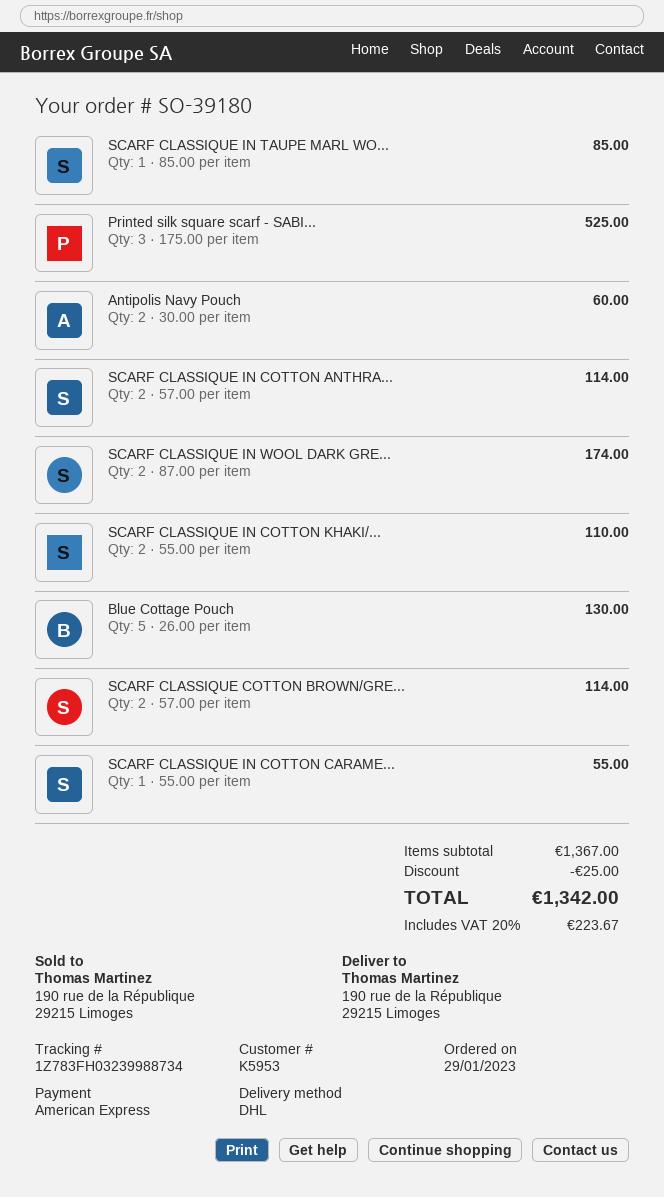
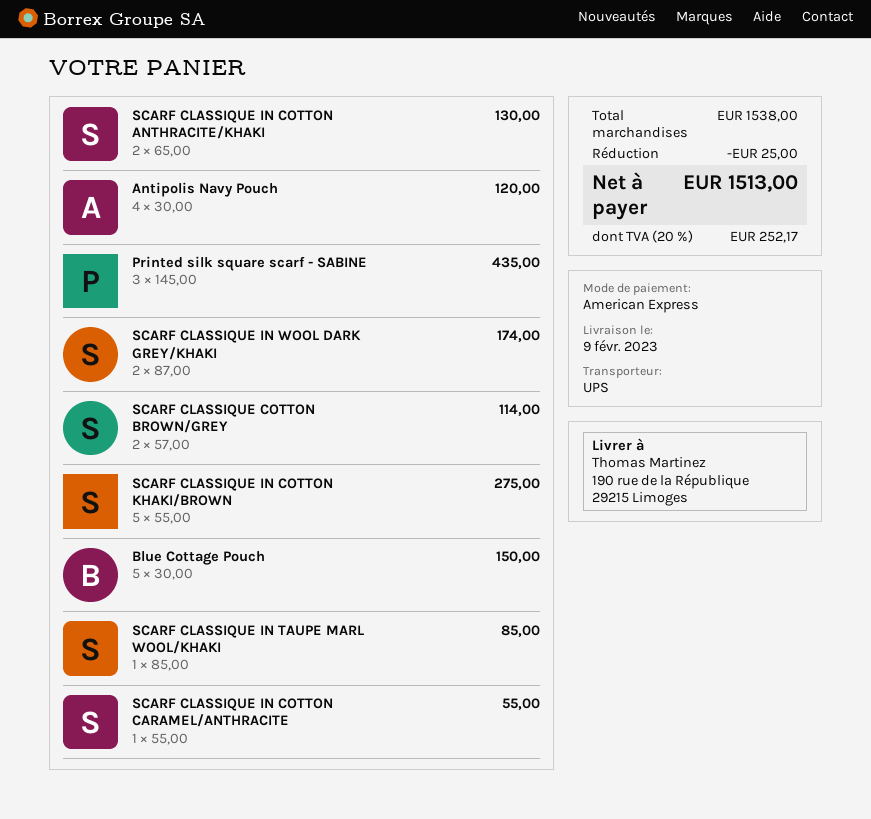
shipping method: DHL -> UPS
Printed silk square scarf - SABI...: 3 x 175.00 = 525.00 -> 3 x 145.00 = 435.00
Antipolis Navy Pouch: 2 x 30.00 = 60.00 -> 4 x 30.00 = 120.00
SCARF CLASSIQUE IN COTTON ANTHRA...: 2 x 57.00 = 114.00 -> 2 x 65.00 = 130.00
SCARF CLASSIQUE IN COTTON KHAKI/...: 2 x 55.00 = 110.00 -> 5 x 55.00 = 275.00
Blue Cottage Pouch: 5 x 26.00 = 130.00 -> 5 x 30.00 = 150.00
subtotal: 1367.00 -> 1538.00
tax: 20% = 223.67 -> 20% = 252.17
total: 1342.00 -> 1513.00

